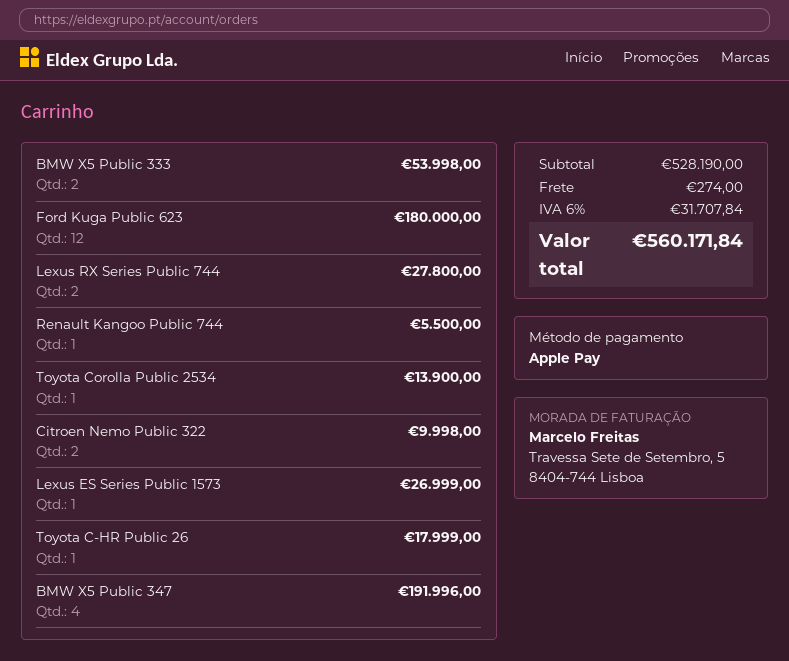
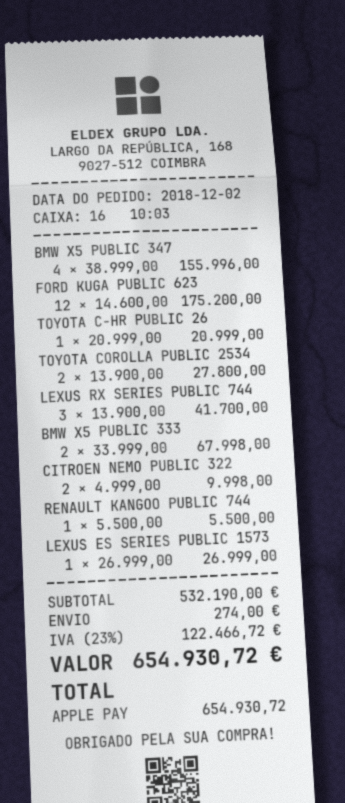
BMW X5 Public 333: 2 for 53998.00 -> 2 for 67998.00
Ford Kuga Public 623: 12 for 180000.00 -> 12 for 175200.00
Lexus RX Series Public 744: 2 for 27800.00 -> 3 for 41700.00
Toyota Corolla Public 2534: 1 for 13900.00 -> 2 for 27800.00
Toyota C-HR Public 26: 1 for 17999.00 -> 1 for 20999.00
BMW X5 Public 347: 4 for 191996.00 -> 4 for 155996.00
subtotal: 528190.00 -> 532190.00
tax: 6% = 31707.84 -> 23% = 122466.72
total: 560171.84 -> 654930.72

